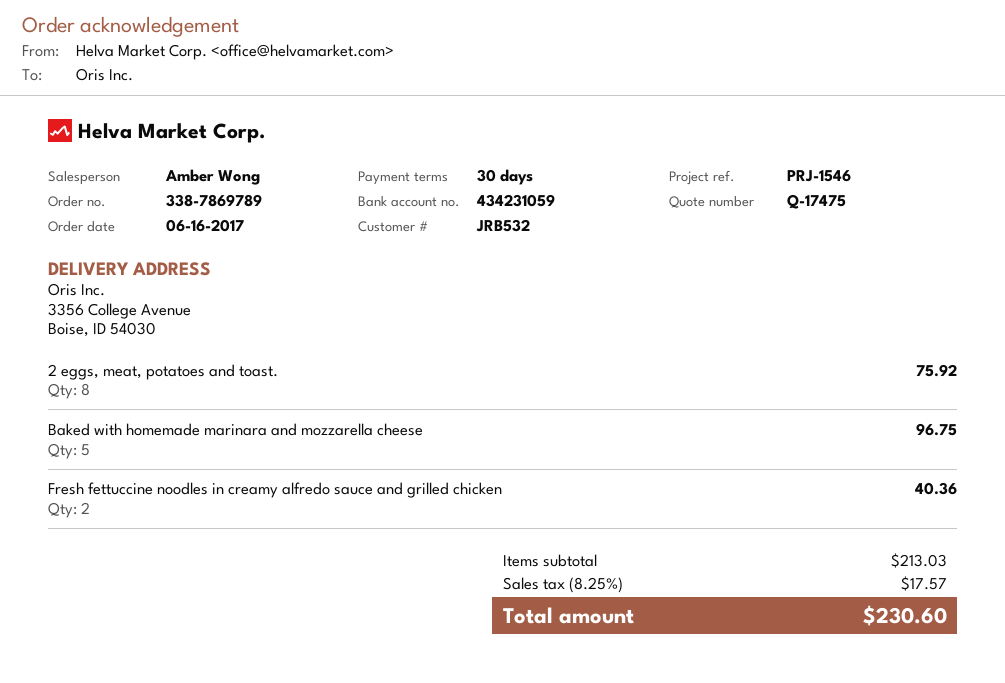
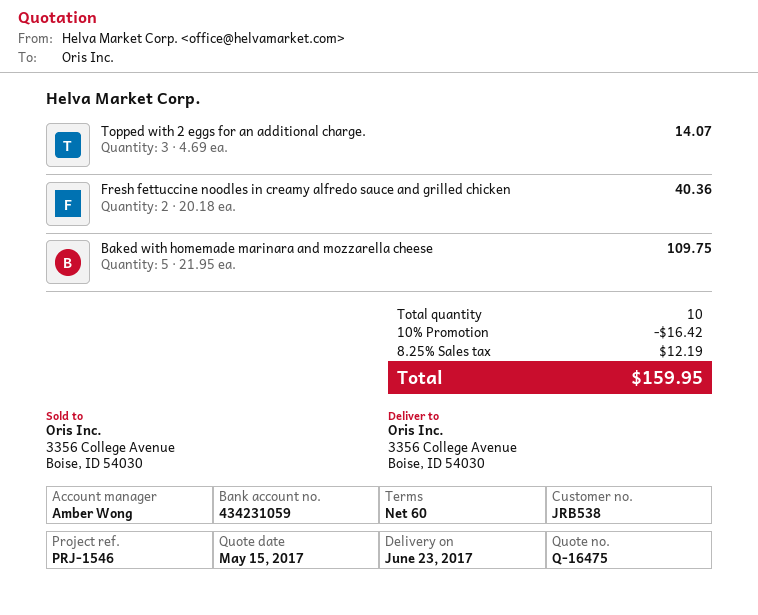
quote number: Q-17475 -> Q-16475
payment terms: 30 days -> 60 days
customer number: JRB532 -> JRB538
2 eggs, meat, potatoes and toast.: 8 for 75.92 -> none
Baked with homemade marinara and mozzarella cheese: 5 for 96.75 -> 5 for 109.75
Topped with 2 eggs for an additional charge.: none -> 3 for 14.07
discount: none -> 10% = 16.42
tax: 8.25% = 17.57 -> 8.25% = 12.19
total: 230.60 -> 159.95

